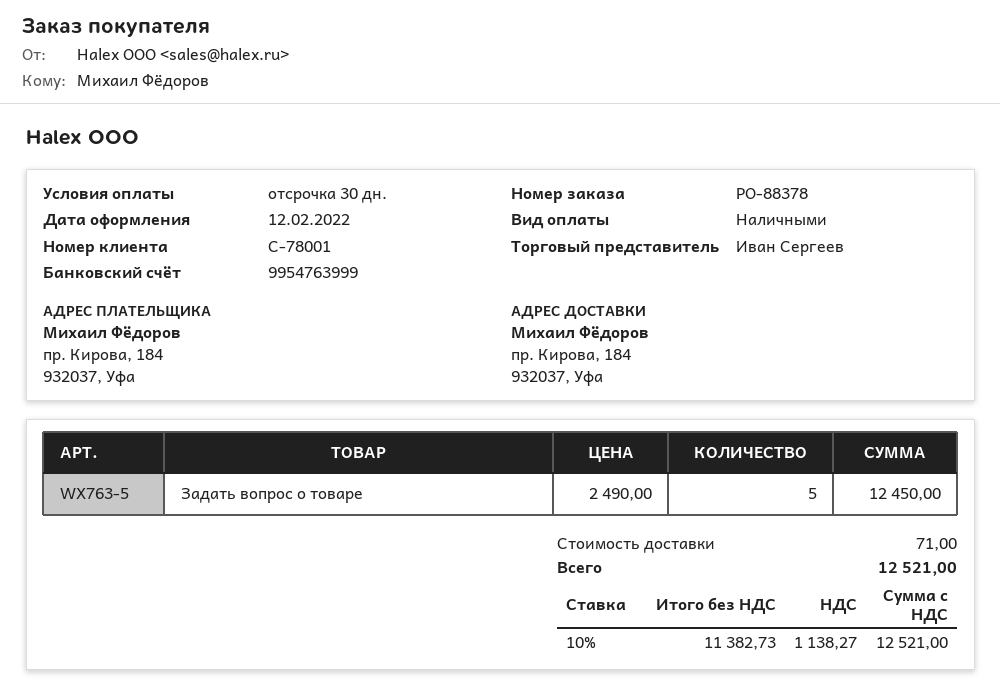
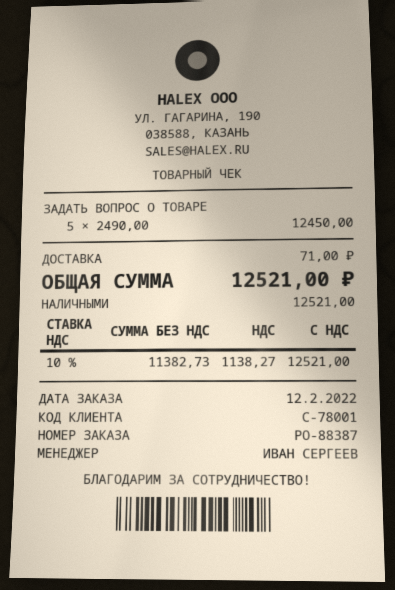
order number: PO-88378 -> PO-88387

